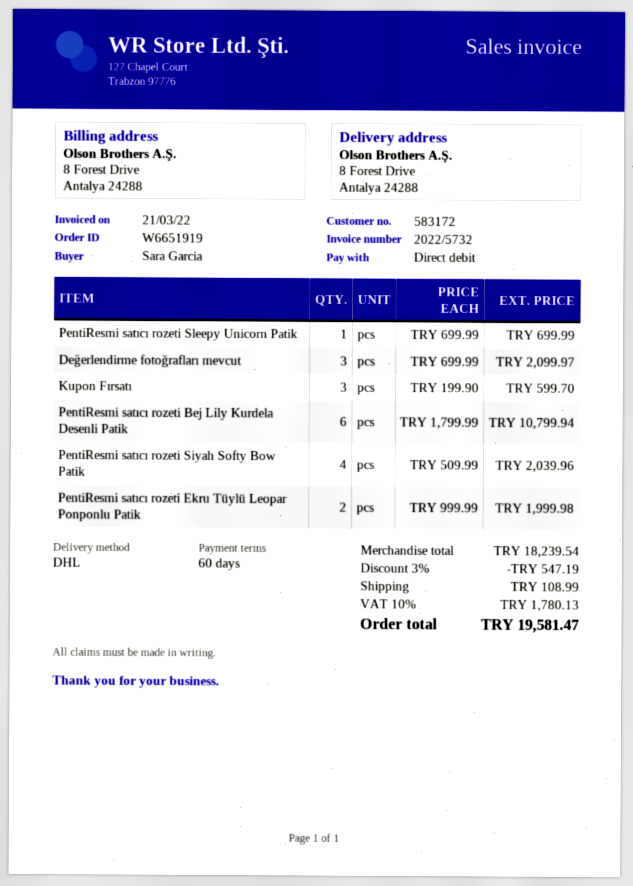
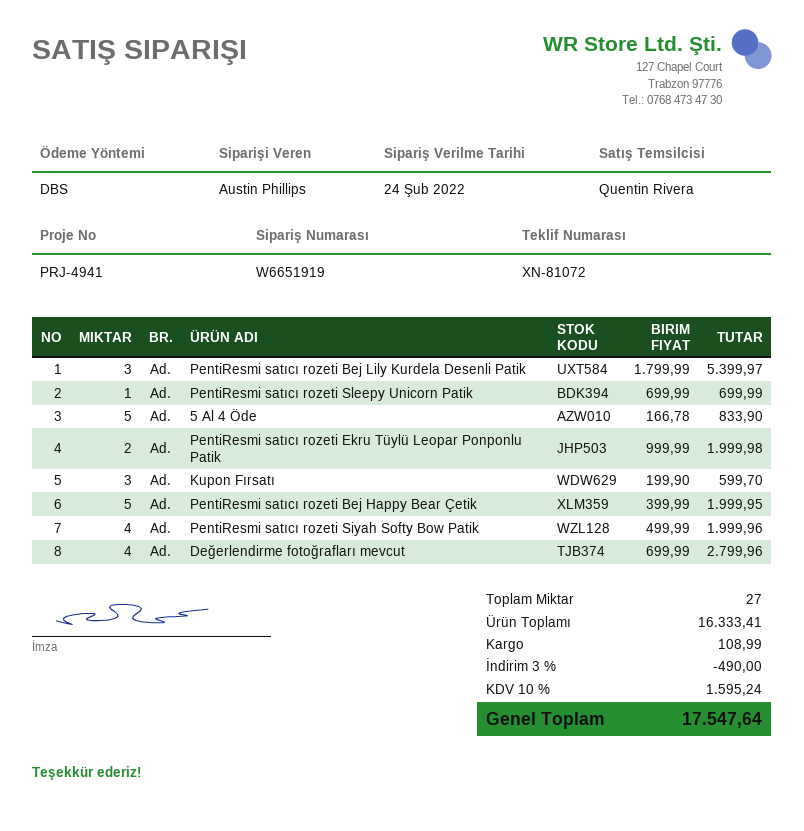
ordered by: Sara Garcia -> Austin Phillips
Değerlendirme fotoğrafları mevcut: 3 x 699.99 = 2099.97 -> 4 x 699.99 = 2799.96
PentiResmi satıcı rozeti Bej Lily Kurdela Desenli Patik: 6 x 1799.99 = 10799.94 -> 3 x 1799.99 = 5399.97
PentiResmi satıcı rozeti Siyah Softy Bow Patik: 4 x 509.99 = 2039.96 -> 4 x 499.99 = 1999.96
5 Al 4 Öde: none -> 5 x 166.78 = 833.90
PentiResmi satıcı rozeti Bej Happy Bear Çetik: none -> 5 x 399.99 = 1999.95
subtotal: 18239.54 -> 16333.41
discount: 3% = 547.19 -> 3% = 490.00
tax: 10% = 1780.13 -> 10% = 1595.24
total: 19581.47 -> 17547.64

